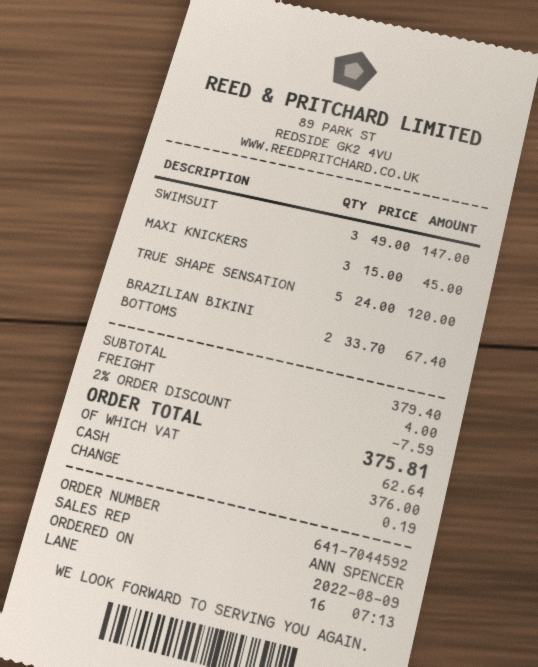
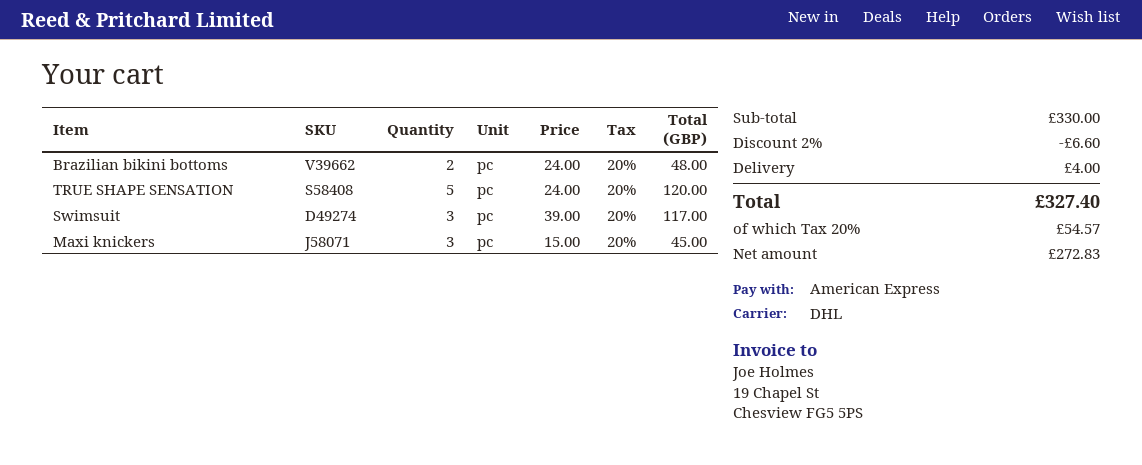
payment method: cash -> American Express
SWIMSUIT: 3 x 49.00 = 147.00 -> 3 x 39.00 = 117.00
BRAZILIAN BIKINI BOTTOMS: 2 x 33.70 = 67.40 -> 2 x 24.00 = 48.00
subtotal: 379.40 -> 330.00
discount: 2% = 7.59 -> 2% = 6.60
tax: 62.64 -> 54.57
total: 375.81 -> 327.40

